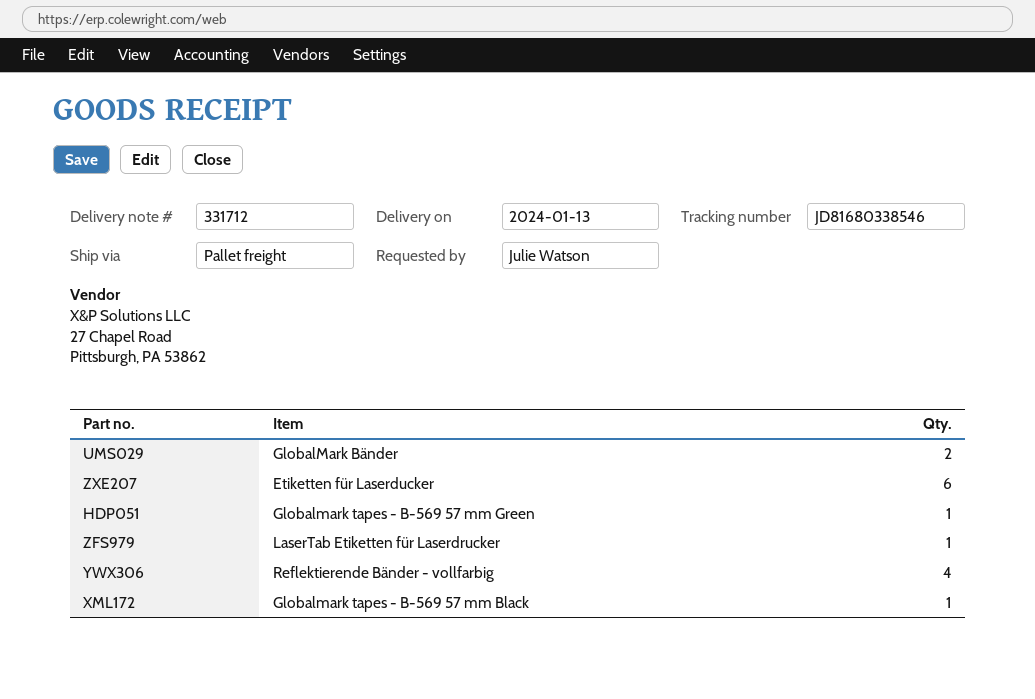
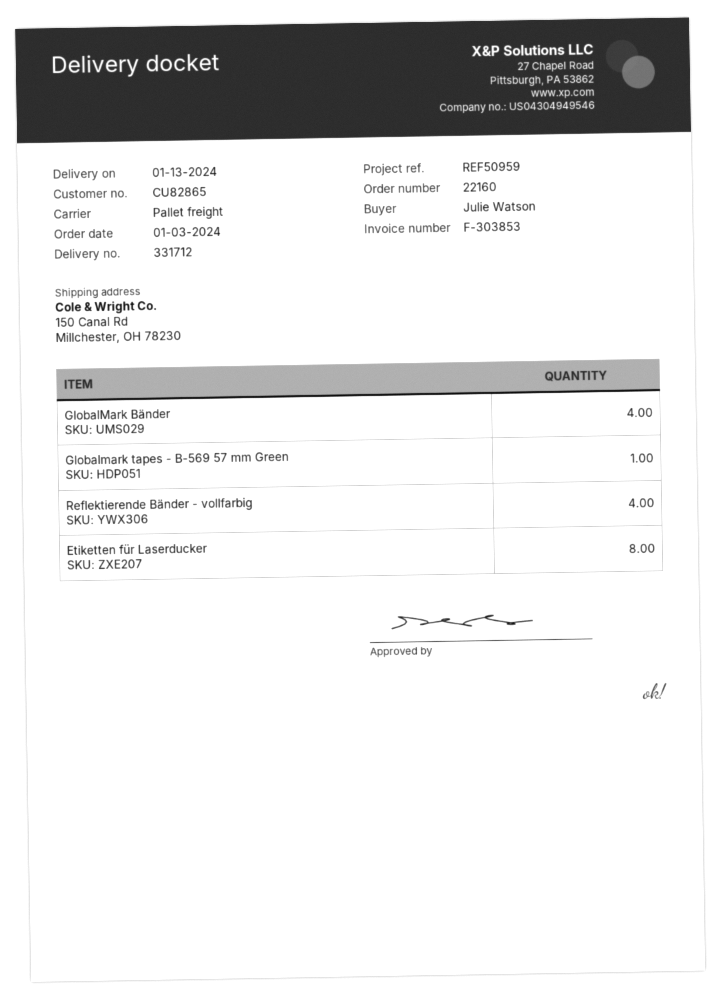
GlobalMark Bänder: 2 -> 4
Etiketten für Laserducker: 6 -> 8
LaserTab Etiketten für Laserdrucker: 1 -> none
Globalmark tapes - B-569 57 mm Black: 1 -> none

